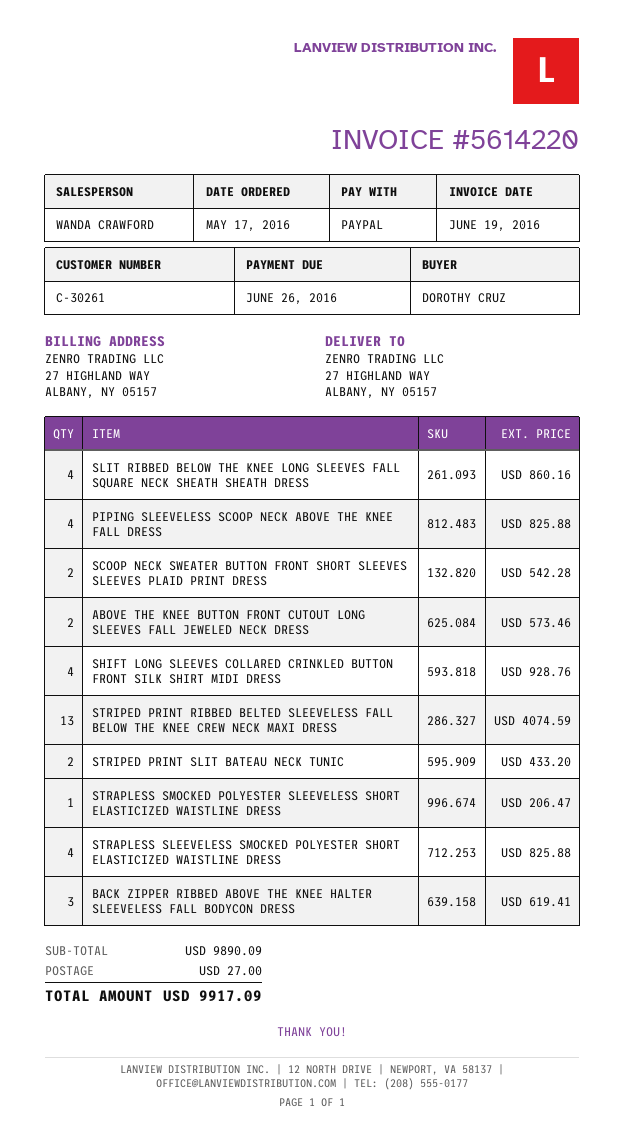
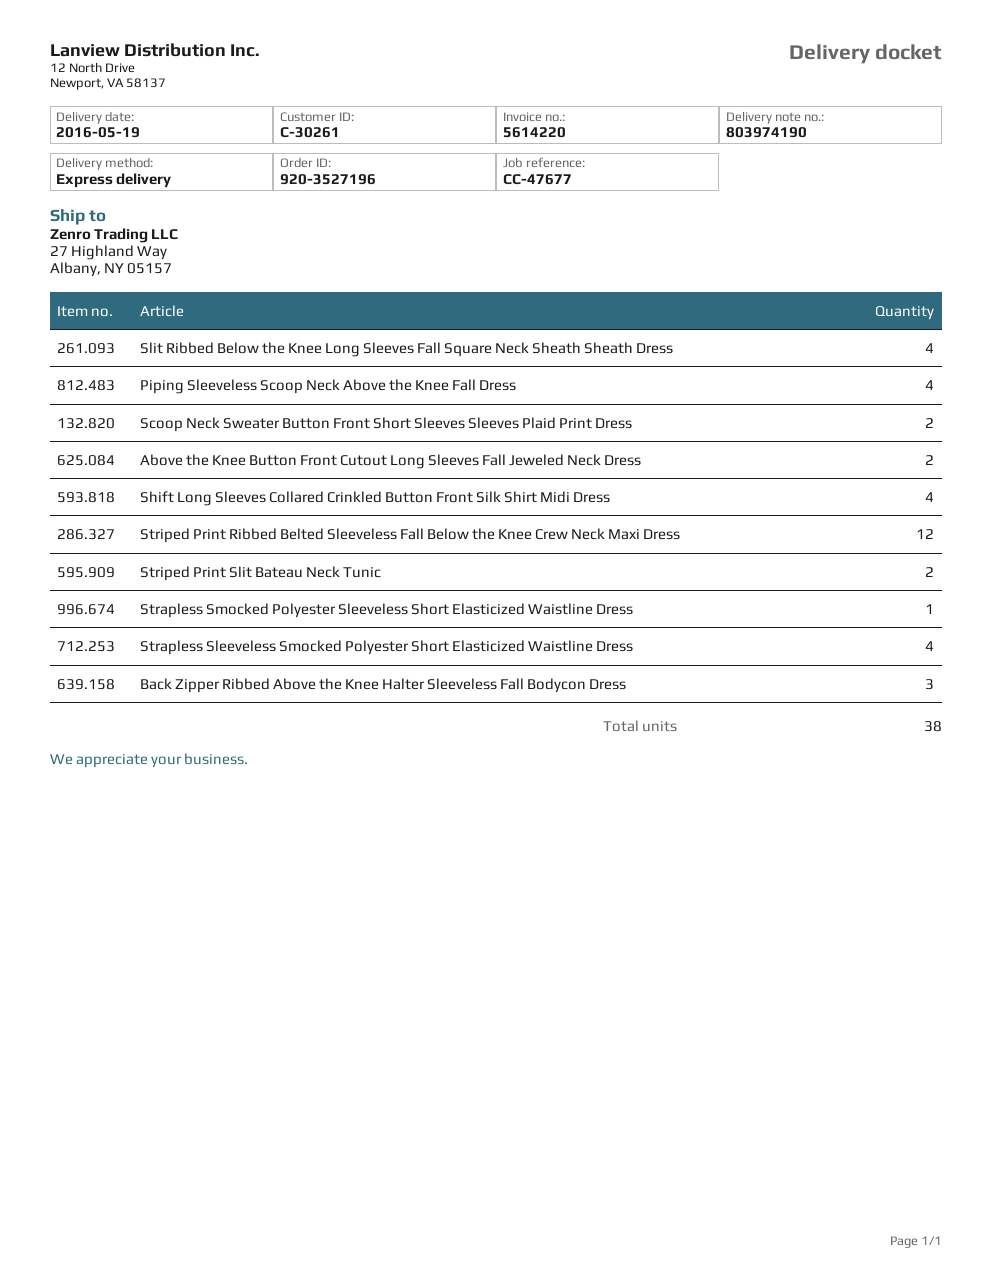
STRIPED PRINT RIBBED BELTED SLEEVELESS FALL BELOW THE KNEE CREW NECK MAXI DRESS: 13 -> 12

